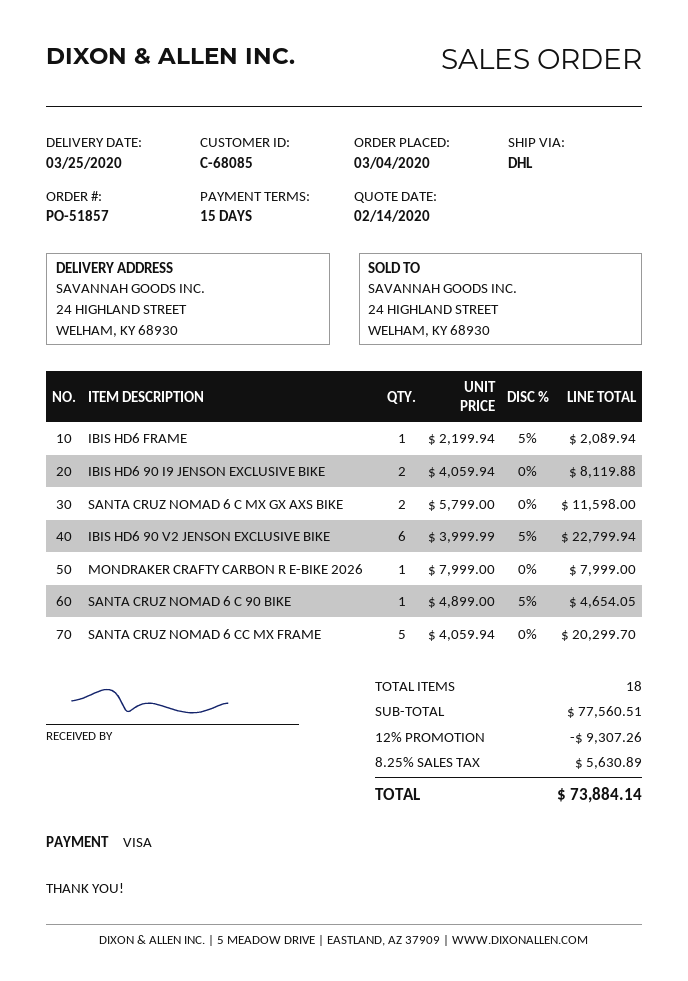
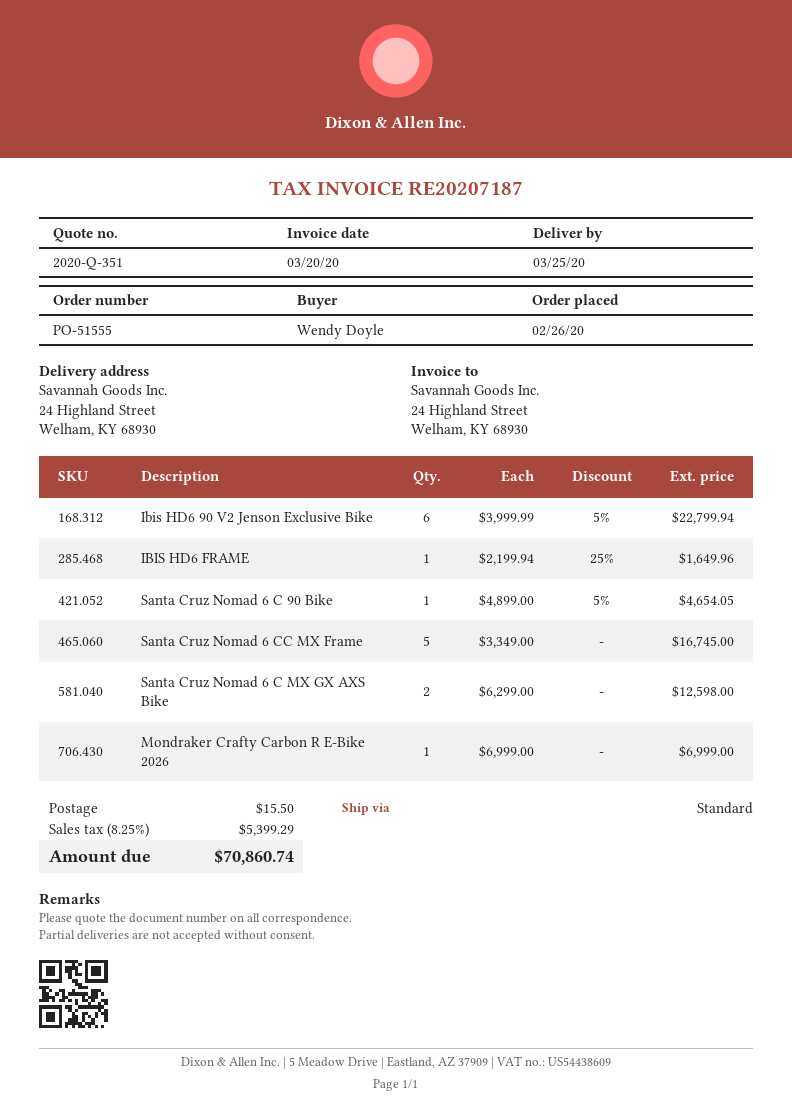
order number: PO-51857 -> PO-51555
order date: 2020-03-04 -> 2020-02-26
shipping method: DHL -> standard
IBIS HD6 FRAME: 1 x 2199.94 - 5% = 2089.94 -> 1 x 2199.94 - 25% = 1649.96
IBIS HD6 90 I9 JENSON EXCLUSIVE BIKE: 2 x 4059.94 = 8119.88 -> none
SANTA CRUZ NOMAD 6 C MX GX AXS BIKE: 2 x 5799.00 = 11598.00 -> 2 x 6299.00 = 12598.00
MONDRAKER CRAFTY CARBON R E-BIKE 2026: 1 x 7999.00 = 7999.00 -> 1 x 6999.00 = 6999.00
SANTA CRUZ NOMAD 6 CC MX FRAME: 5 x 4059.94 = 20299.70 -> 5 x 3349.00 = 16745.00
discount: 12% = 9307.26 -> none
shipping: none -> 15.50
tax: 8.25% = 5630.89 -> 8.25% = 5399.29
total: 73884.14 -> 70860.74

